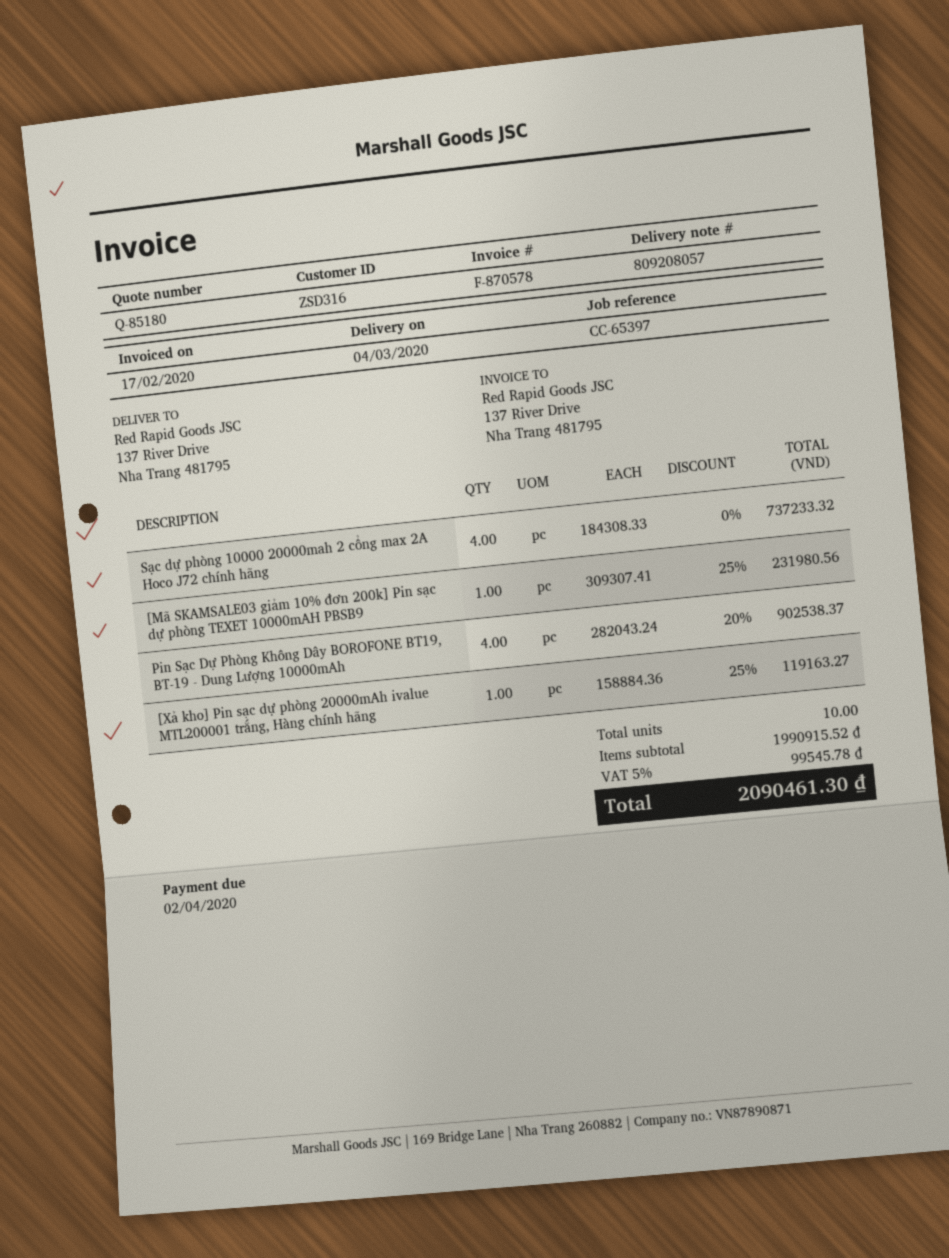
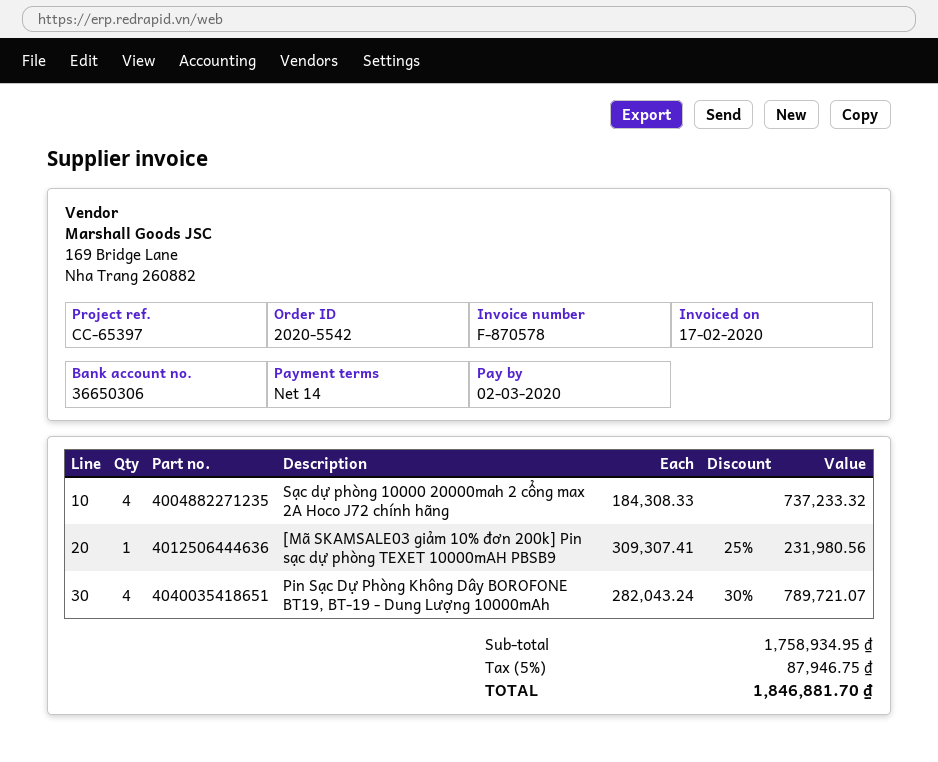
due date: 2020-04-02 -> 2020-03-02
Pin Sạc Dự Phòng Không Dây BOROFONE BT19, BT-19 - Dung Lượng 10000mAh: 4 x 282043.24 - 20% = 902538.37 -> 4 x 282043.24 - 30% = 789721.07
[Xả kho] Pin sạc dự phòng 20000mAh ivalue MTL200001 trắng, Hàng chính hãng: 1 x 158884.36 - 25% = 119163.27 -> none
subtotal: 1990915.52 -> 1758934.95
tax: 5% = 99545.78 -> 5% = 87946.75
total: 2090461.30 -> 1846881.70

